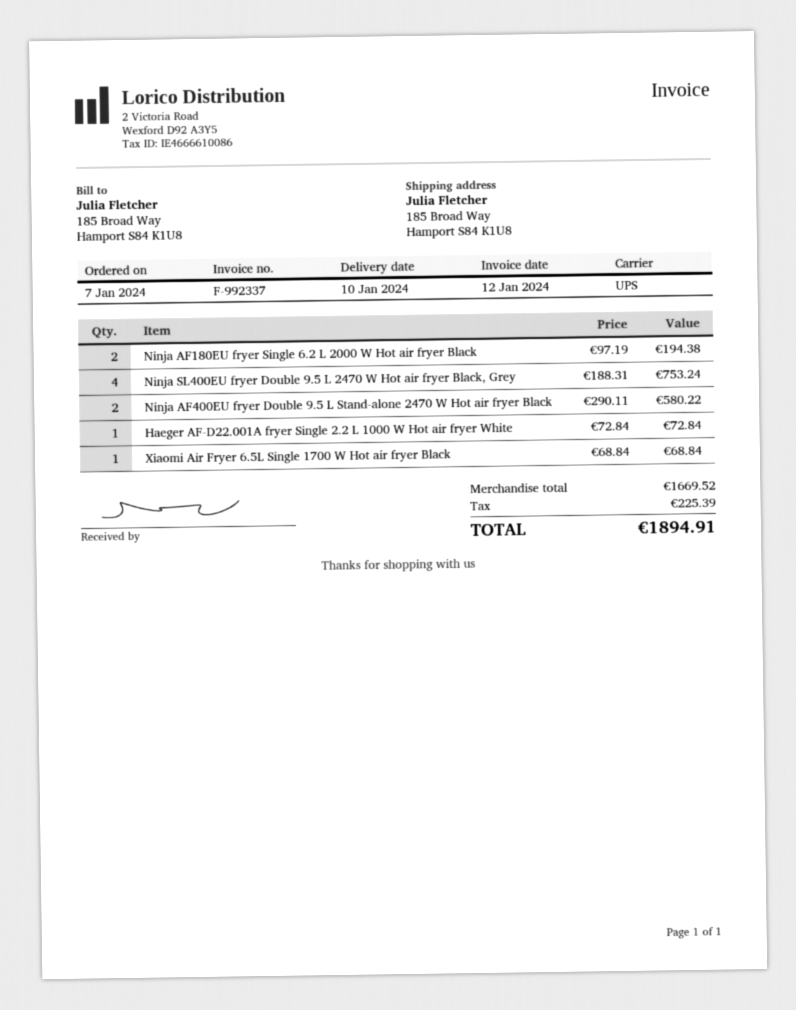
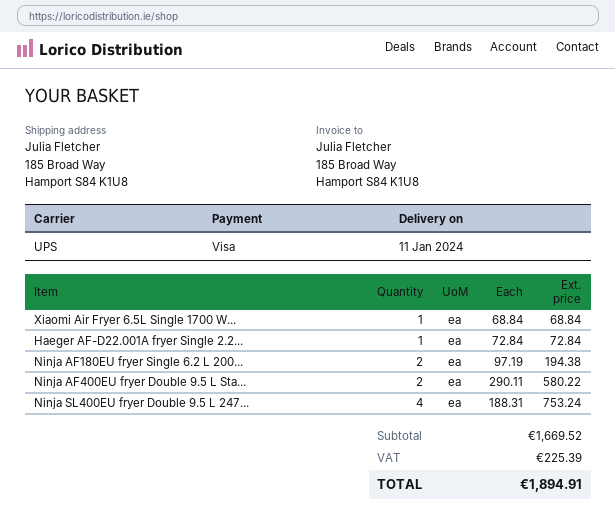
delivery date: 2024-01-10 -> 2024-01-11

